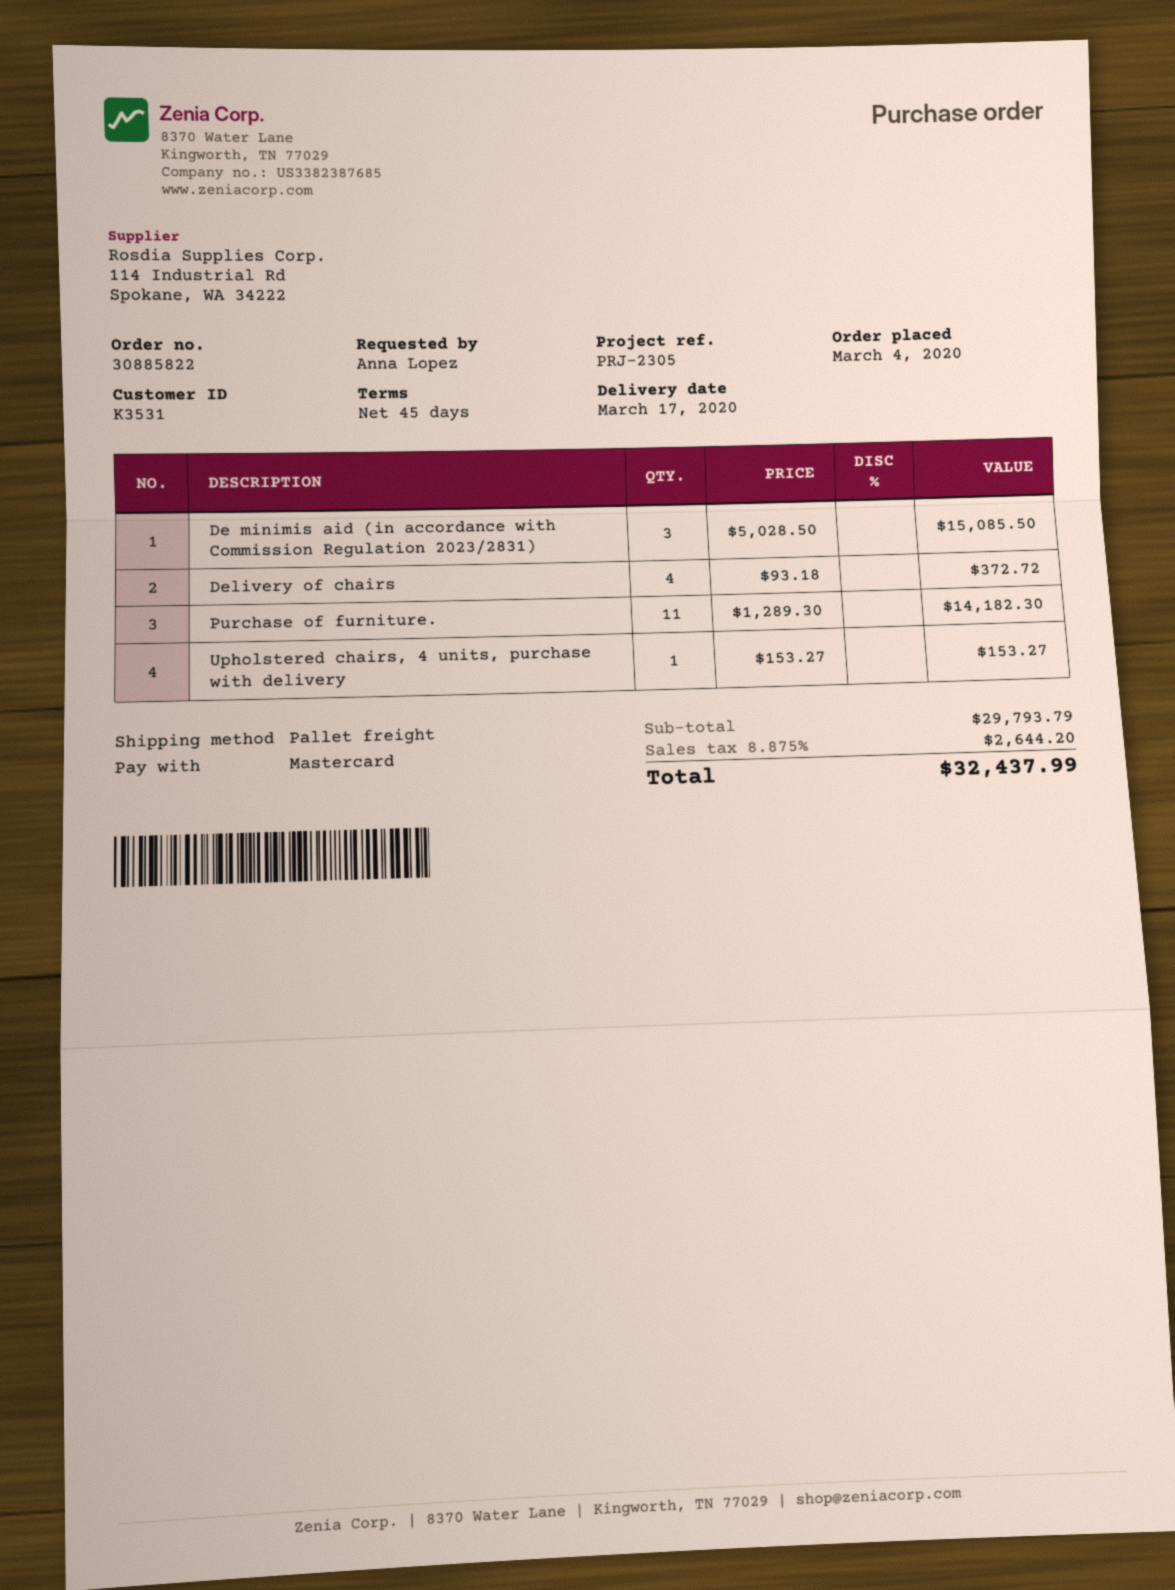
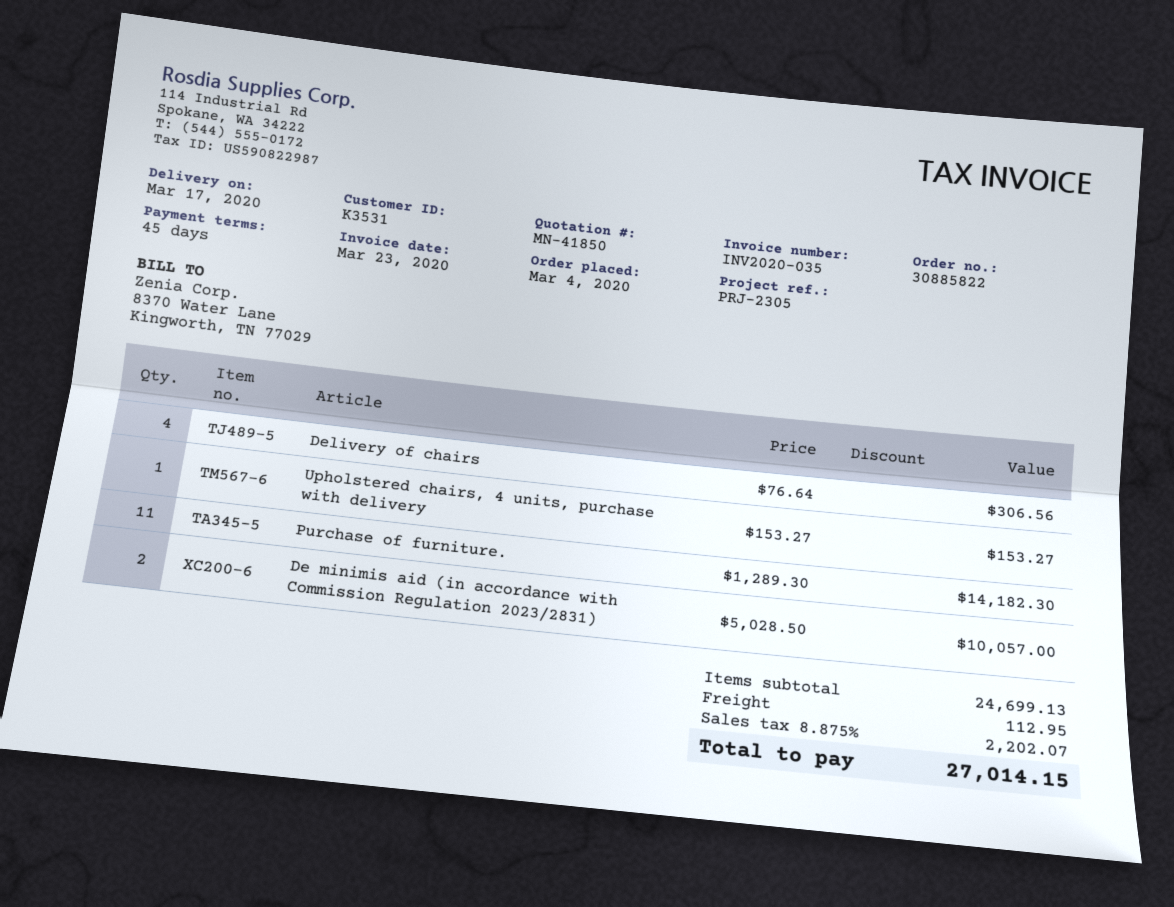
De minimis aid (in accordance with Commission Regulation 2023/2831): 3 x 5028.50 = 15085.50 -> 2 x 5028.50 = 10057.00
Delivery of chairs: 4 x 93.18 = 372.72 -> 4 x 76.64 = 306.56
subtotal: 29793.79 -> 24699.13
shipping: none -> 112.95
tax: 8.875% = 2644.20 -> 8.875% = 2202.07
total: 32437.99 -> 27014.15

